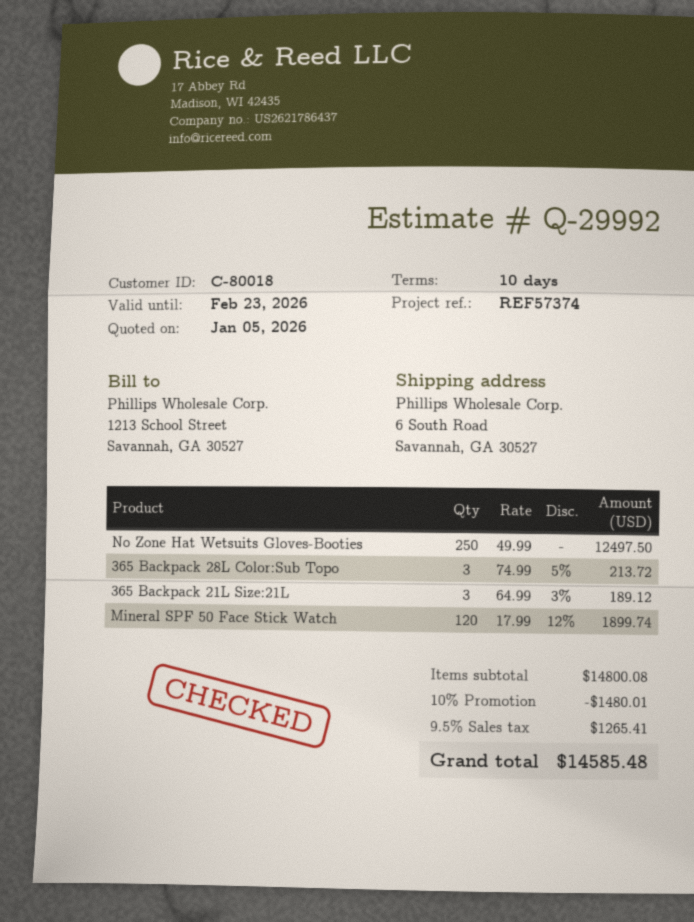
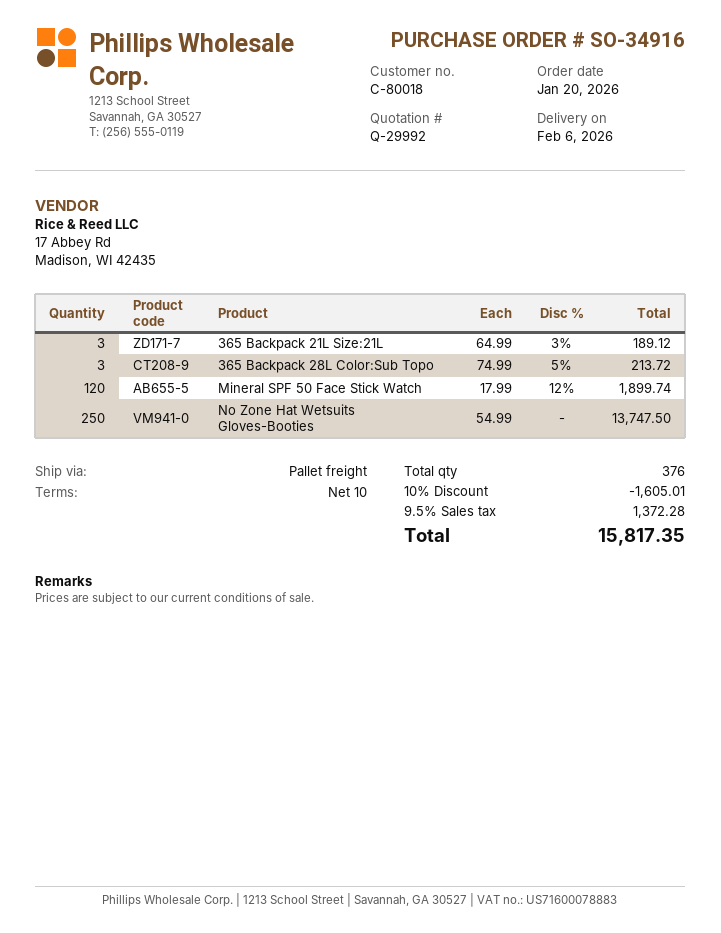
No Zone Hat Wetsuits Gloves-Booties: 250 x 49.99 = 12497.50 -> 250 x 54.99 = 13747.50
discount: 10% = 1480.01 -> 10% = 1605.01
tax: 9.5% = 1265.41 -> 9.5% = 1372.28
total: 14585.48 -> 15817.35

